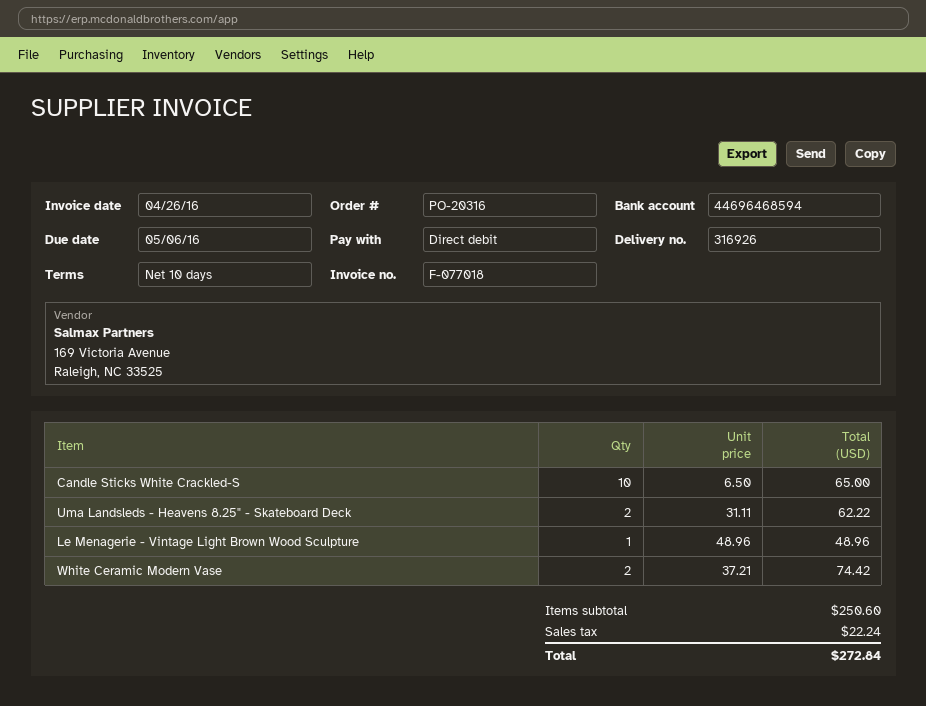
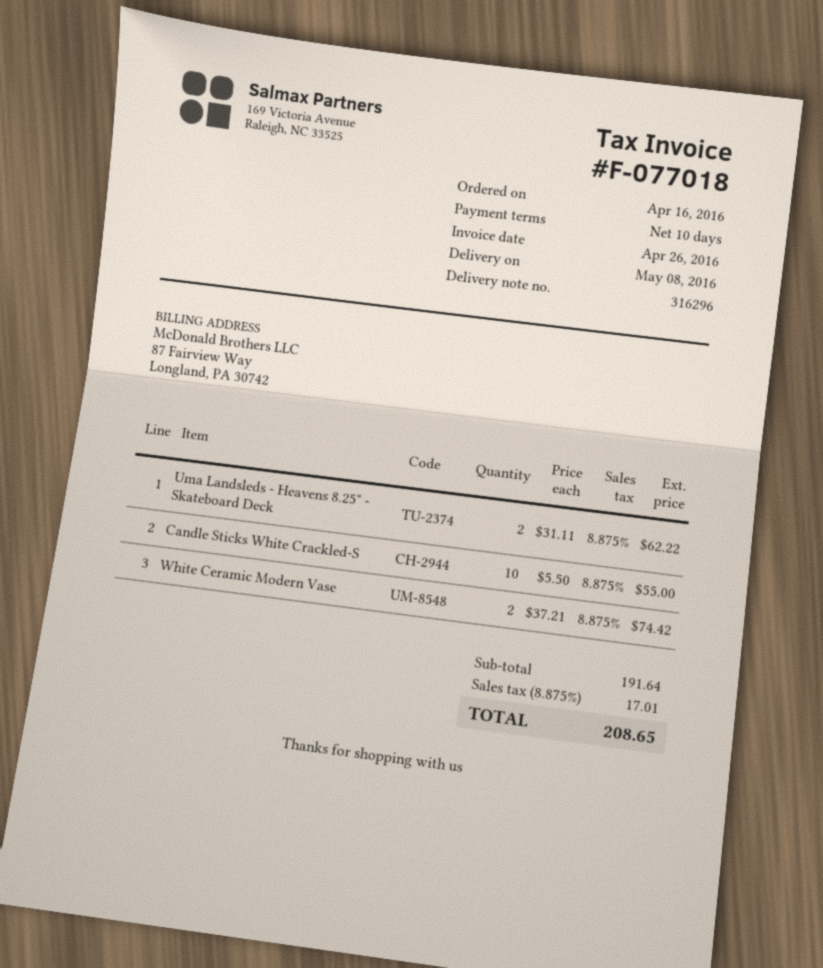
delivery note number: 316926 -> 316296
Candle Sticks White Crackled-S: 10 x 6.50 = 65.00 -> 10 x 5.50 = 55.00
Le Menagerie - Vintage Light Brown Wood Sculpture: 1 x 48.96 = 48.96 -> none
subtotal: 250.60 -> 191.64
tax: 22.24 -> 17.01
total: 272.84 -> 208.65

